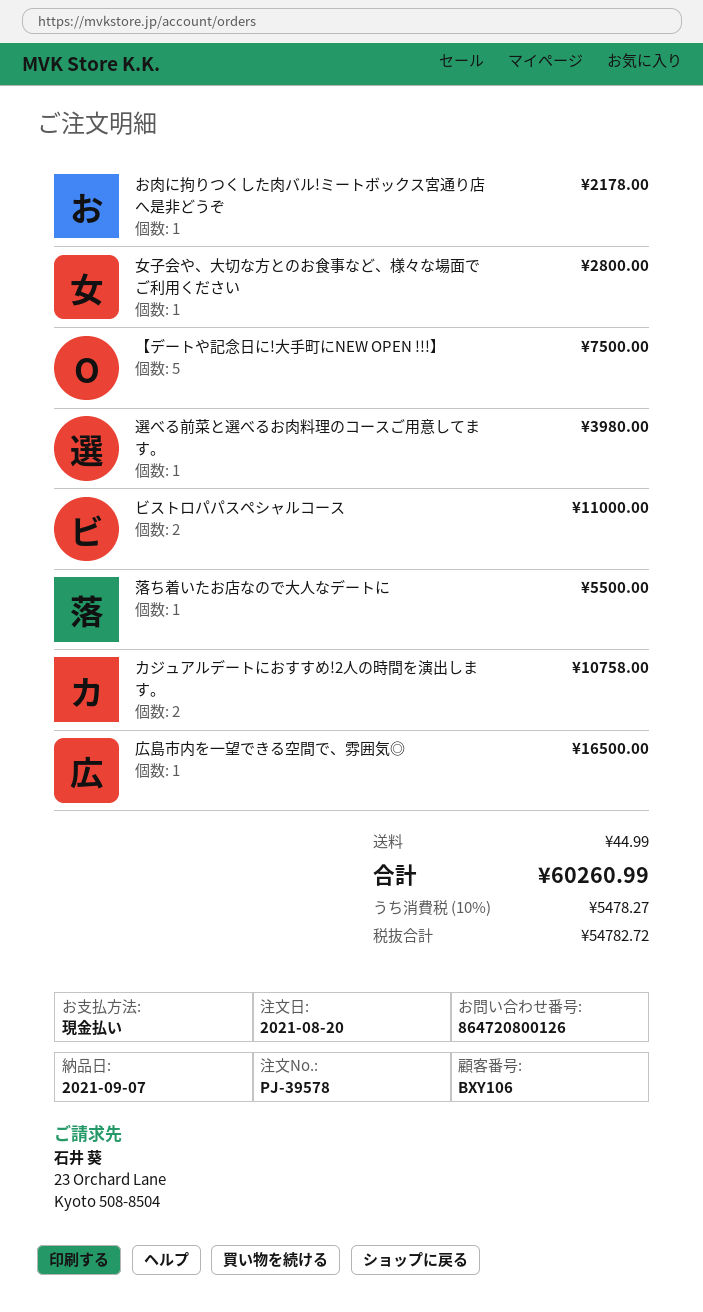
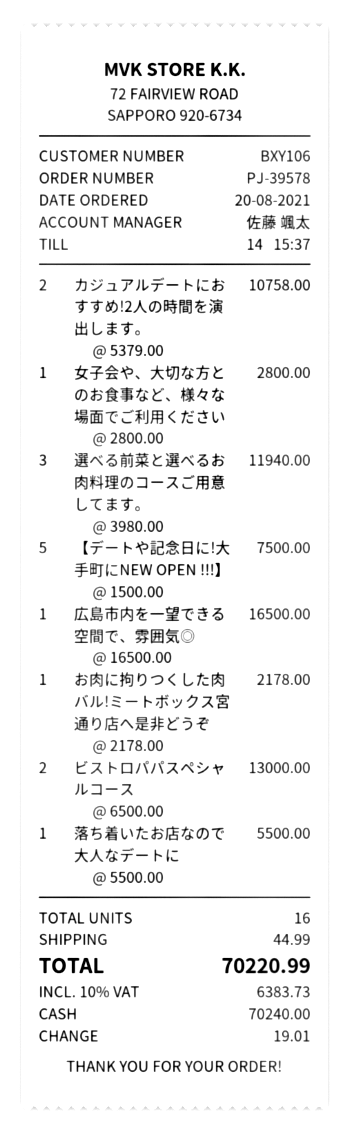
選べる前菜と選べるお肉料理のコースご用意してます。: 1 for 3980.00 -> 3 for 11940.00
ビストロパパスペシャルコース: 2 for 11000.00 -> 2 for 13000.00
tax: 10% = 5478.27 -> 10% = 6383.73
total: 60260.99 -> 70220.99

